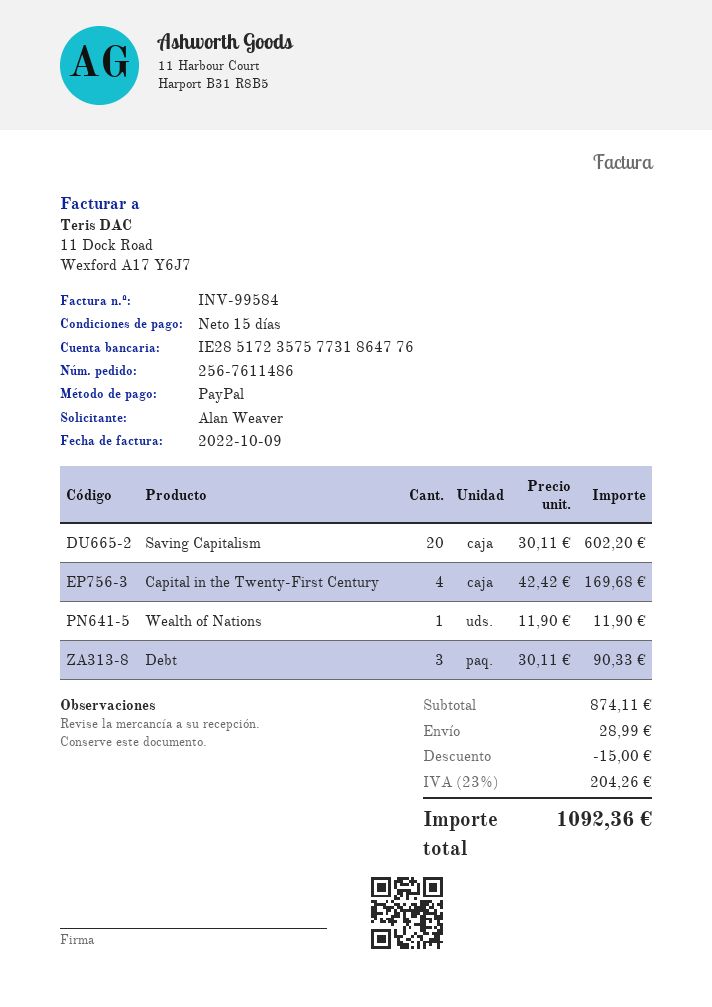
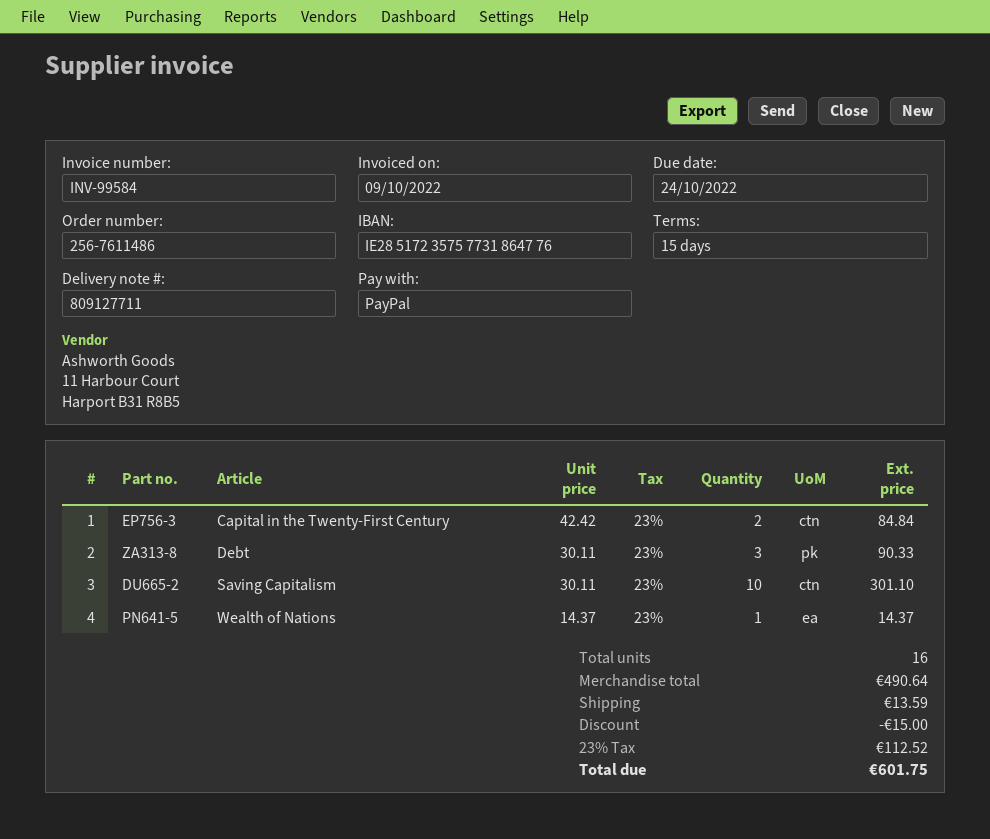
Saving Capitalism: 20 x 30.11 = 602.20 -> 10 x 30.11 = 301.10
Capital in the Twenty-First Century: 4 x 42.42 = 169.68 -> 2 x 42.42 = 84.84
Wealth of Nations: 1 x 11.90 = 11.90 -> 1 x 14.37 = 14.37
subtotal: 874.11 -> 490.64
shipping: 28.99 -> 13.59
tax: 23% = 204.26 -> 23% = 112.52
total: 1092.36 -> 601.75

